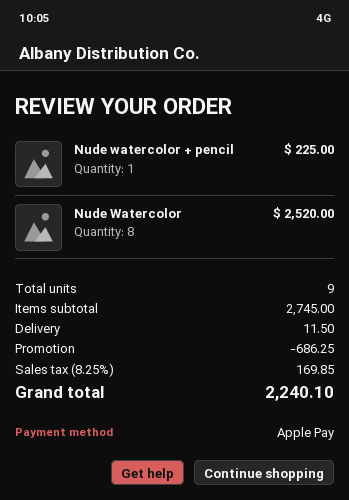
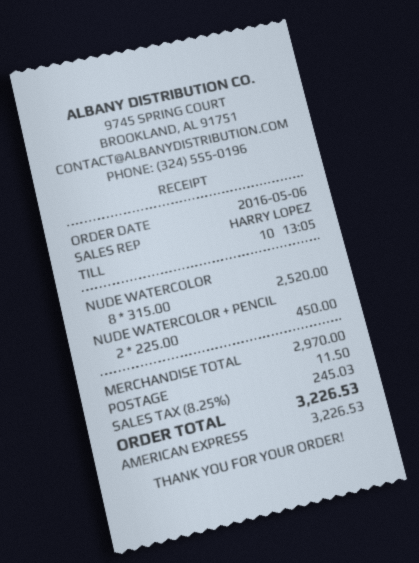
payment method: Apple Pay -> American Express
Nude watercolor + pencil: 1 for 225.00 -> 2 for 450.00
subtotal: 2745.00 -> 2970.00
discount: 686.25 -> none
tax: 8.25% = 169.85 -> 8.25% = 245.03
total: 2240.10 -> 3226.53

